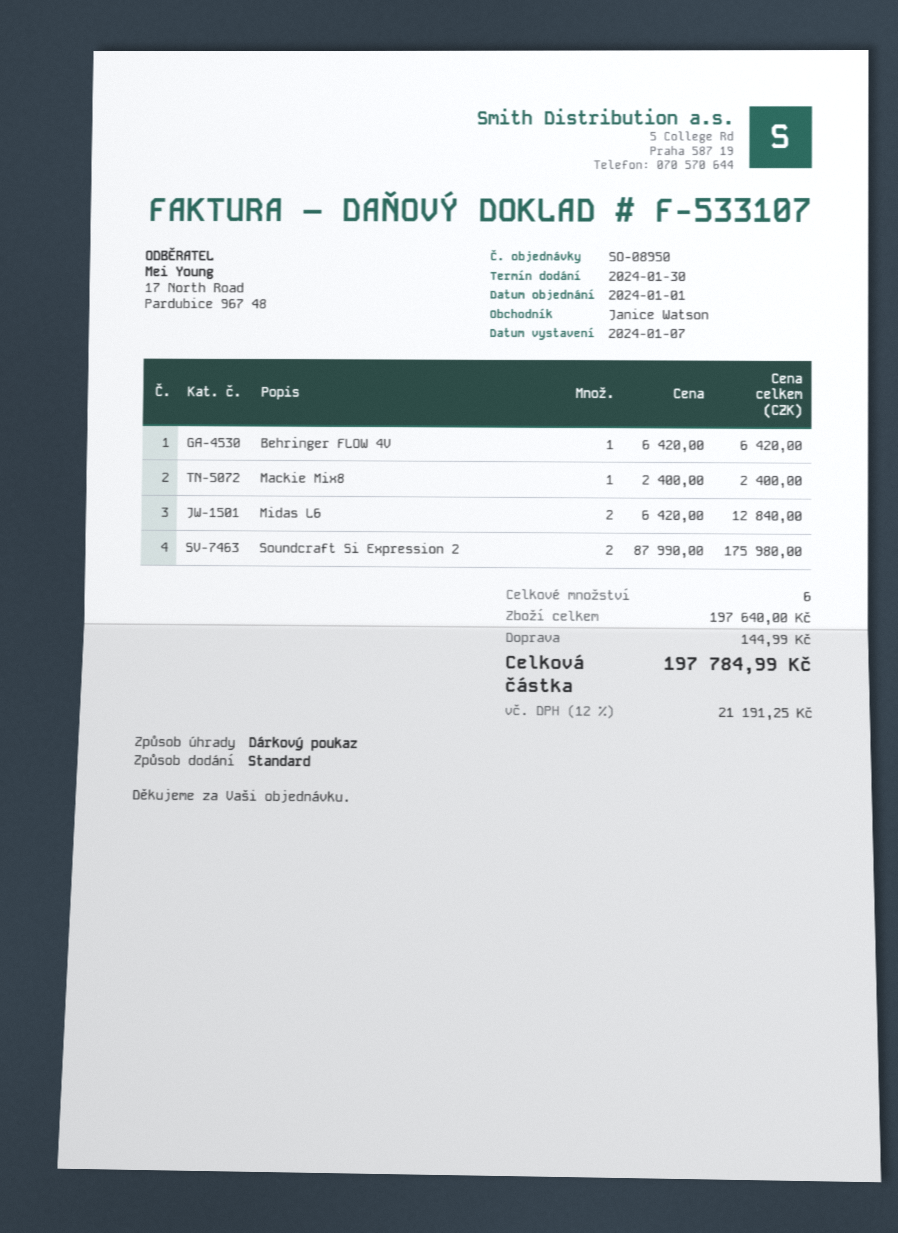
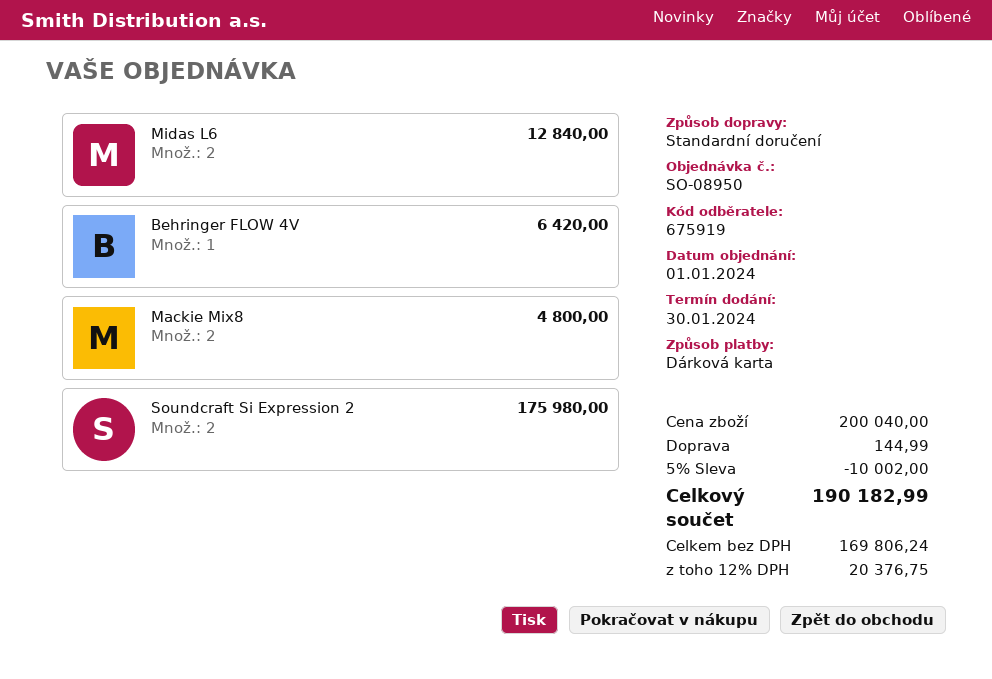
Mackie Mix8: 1 for 2400.00 -> 2 for 4800.00
subtotal: 197640.00 -> 200040.00
discount: none -> 5% = 10002.00
tax: 12% = 21191.25 -> 12% = 20376.75
total: 197784.99 -> 190182.99

